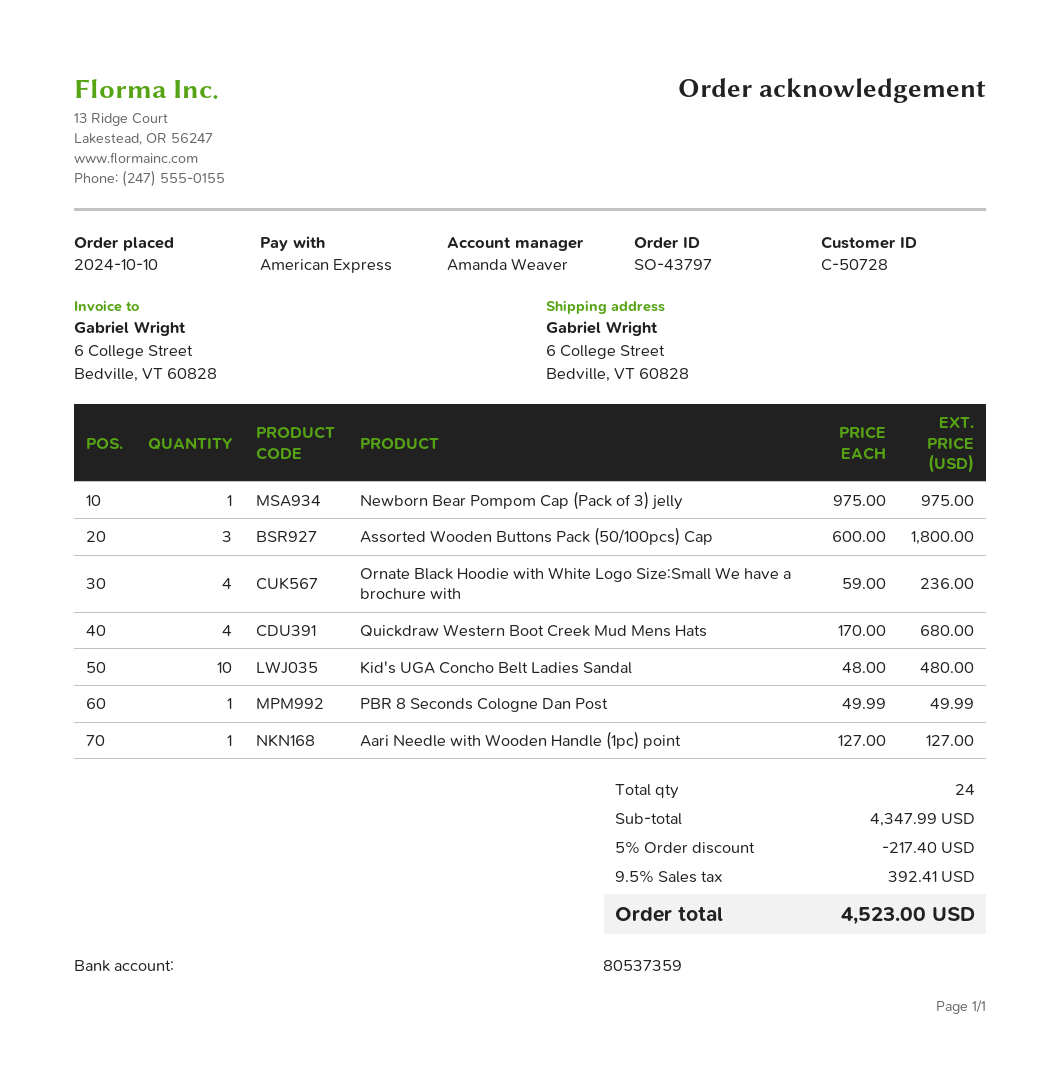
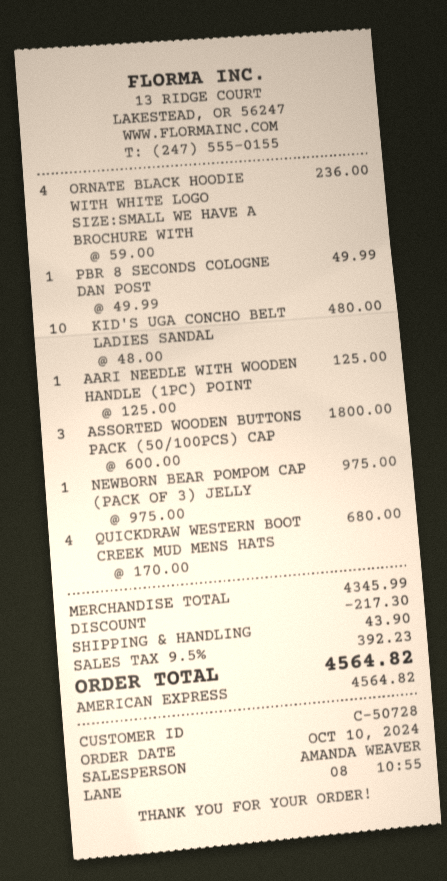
Aari Needle with Wooden Handle (1pc) point: 1 x 127.00 = 127.00 -> 1 x 125.00 = 125.00
subtotal: 4347.99 -> 4345.99
discount: 217.40 -> 217.30
shipping: none -> 43.90
tax: 9.5% = 392.41 -> 9.5% = 392.23
total: 4523.00 -> 4564.82

